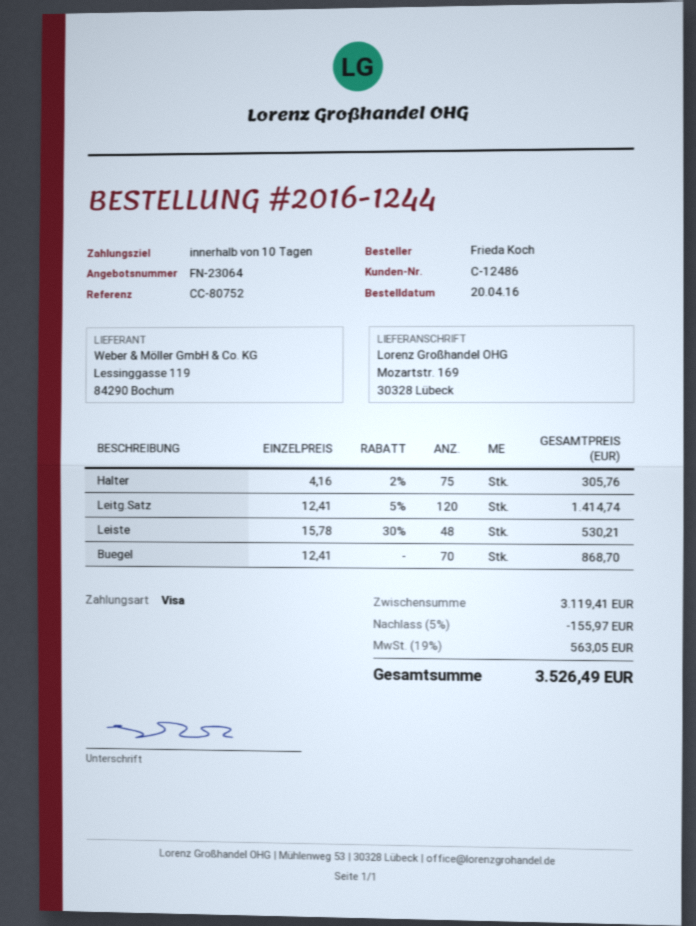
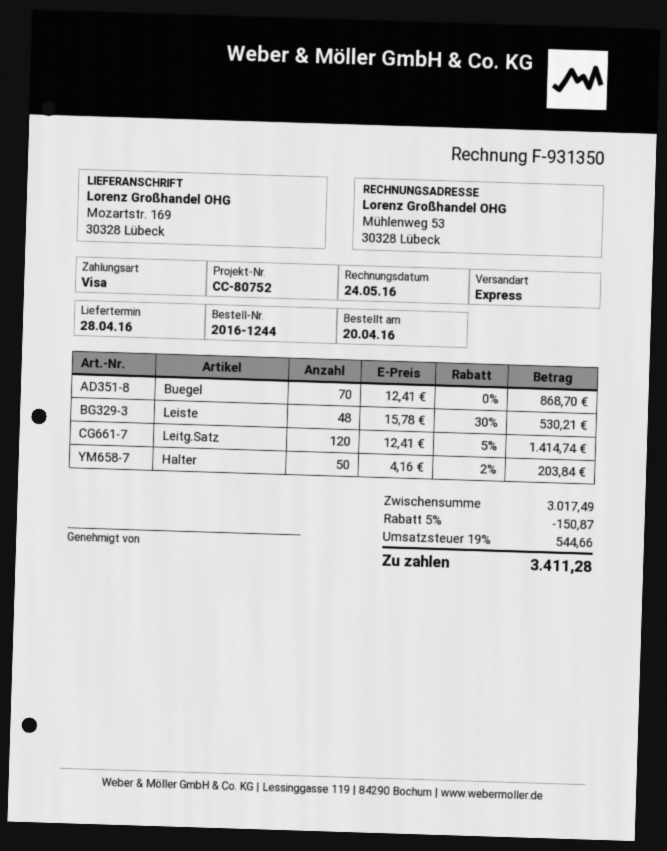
Halter: 75 x 4.16 - 2% = 305.76 -> 50 x 4.16 - 2% = 203.84
subtotal: 3119.41 -> 3017.49
discount: 5% = 155.97 -> 5% = 150.87
tax: 19% = 563.05 -> 19% = 544.66
total: 3526.49 -> 3411.28

